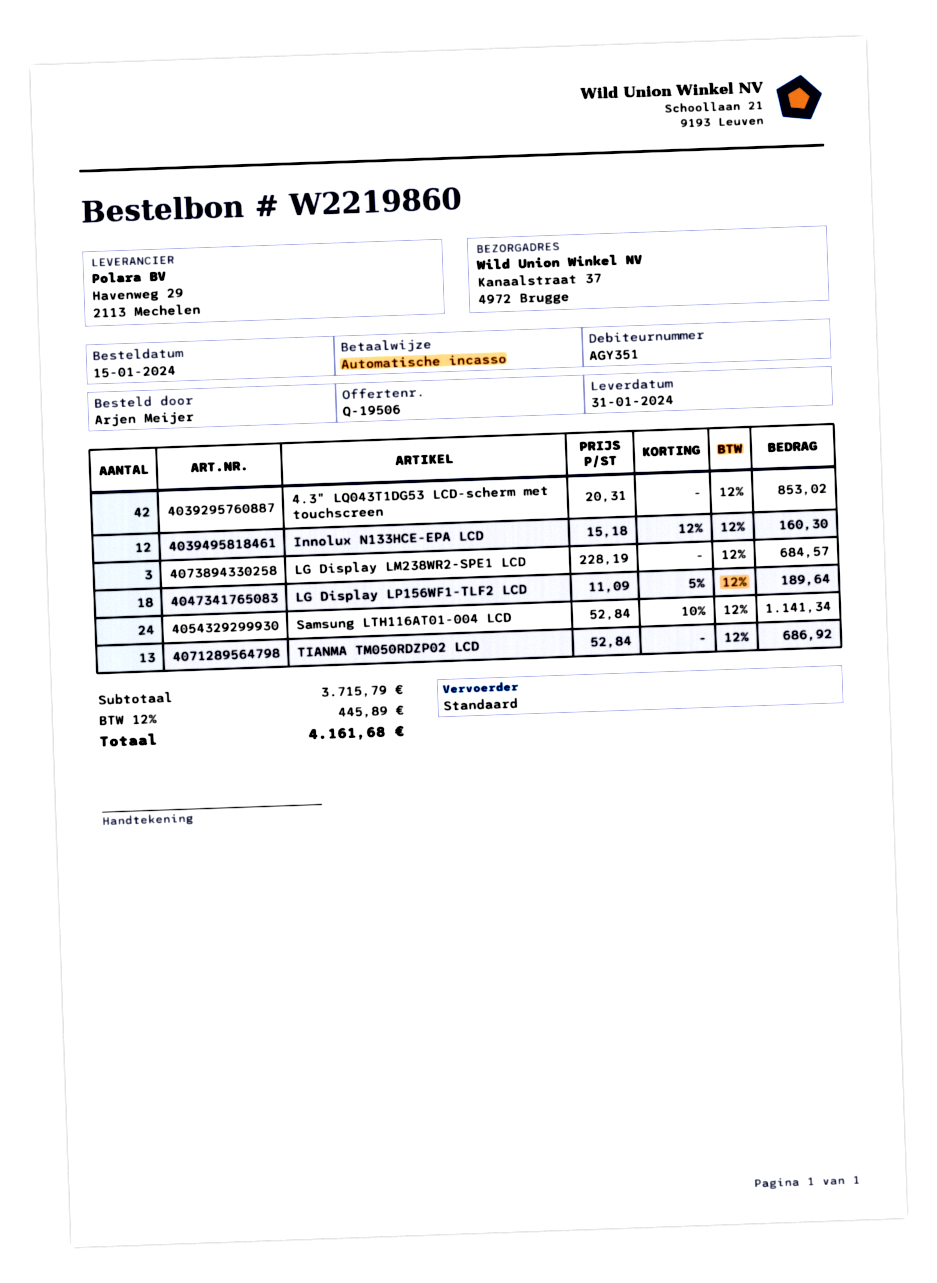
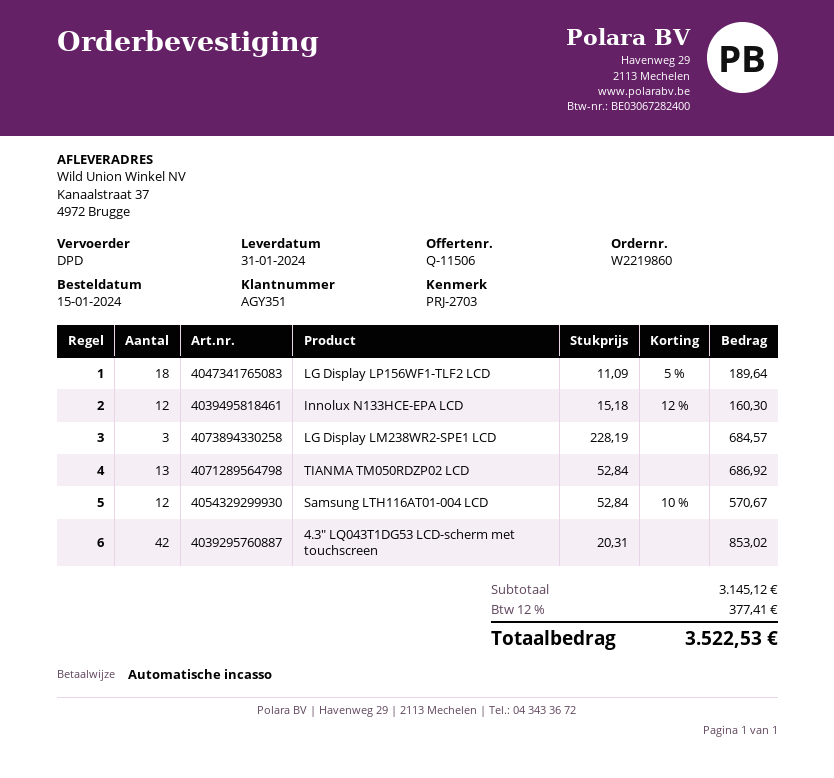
quote number: Q-19506 -> Q-11506
shipping method: standard -> DPD
Samsung LTH116AT01-004 LCD: 24 x 52.84 - 10% = 1141.34 -> 12 x 52.84 - 10% = 570.67
subtotal: 3715.79 -> 3145.12
tax: 12% = 445.89 -> 12% = 377.41
total: 4161.68 -> 3522.53

